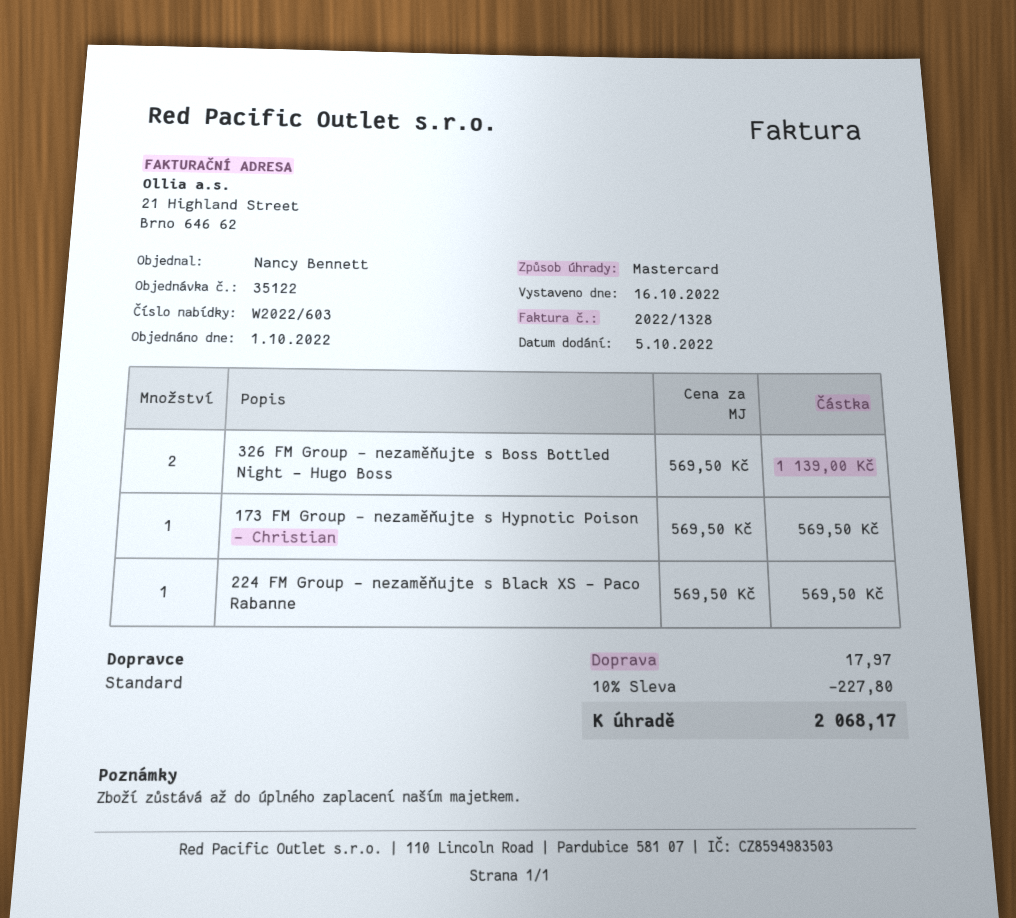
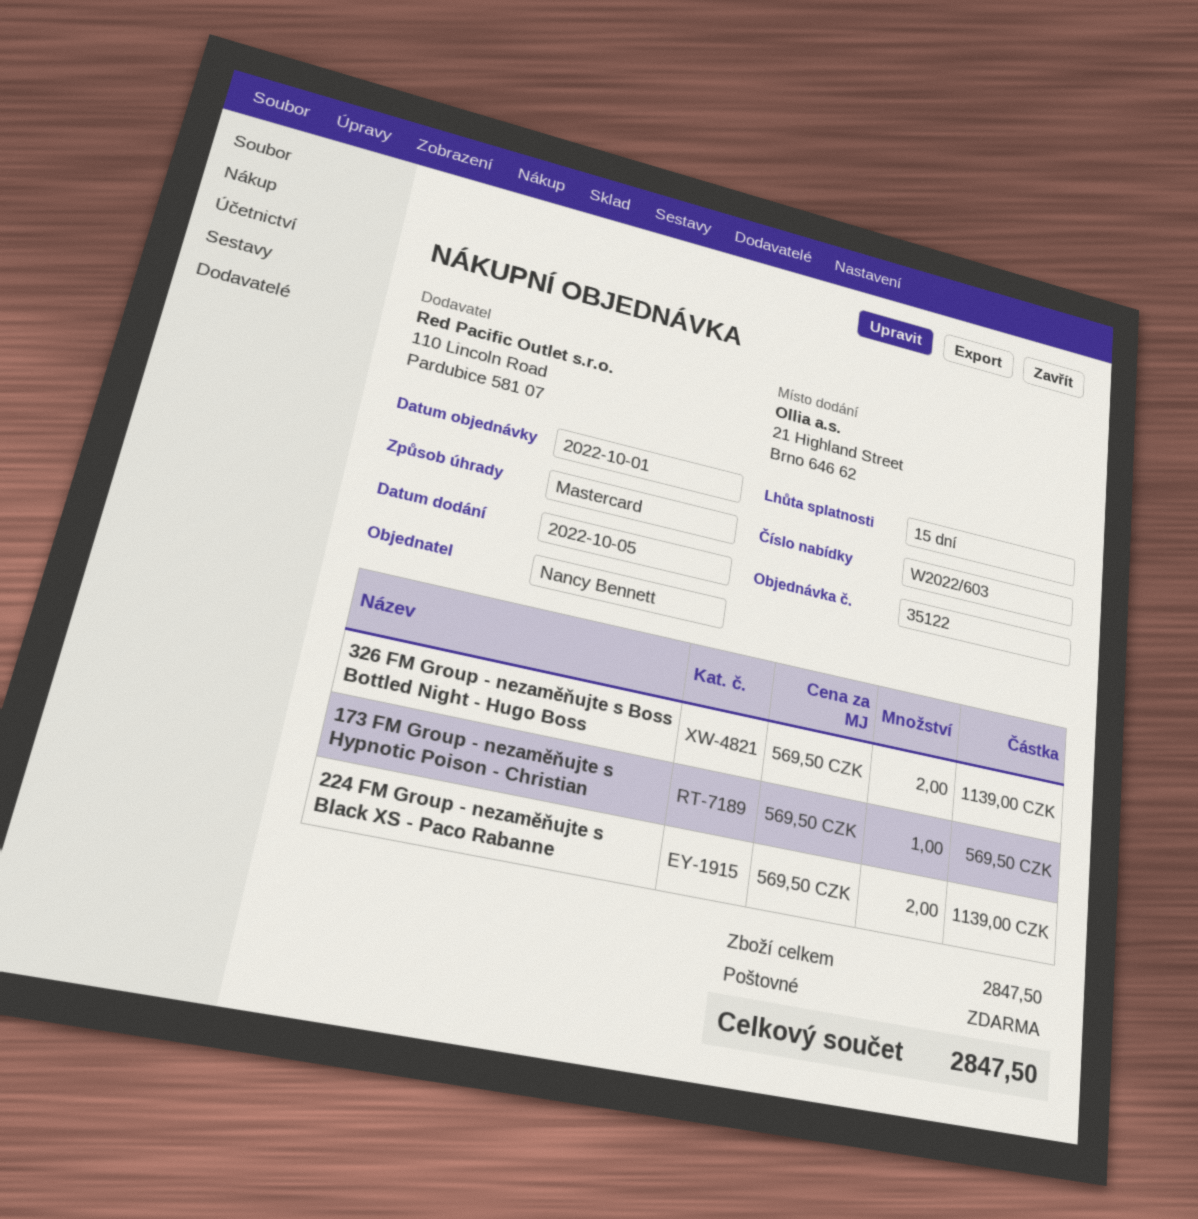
224 FM Group - nezaměňujte s Black XS - Paco Rabanne: 1 x 569.50 = 569.50 -> 2 x 569.50 = 1139.00
discount: 10% = 227.80 -> none
shipping: 17.97 -> 0.00
total: 2068.17 -> 2847.50

